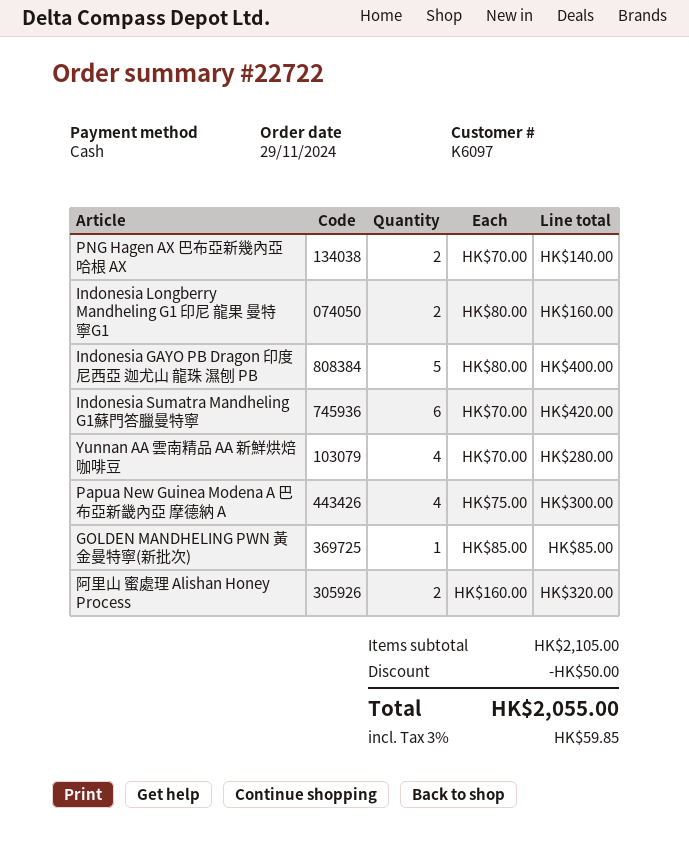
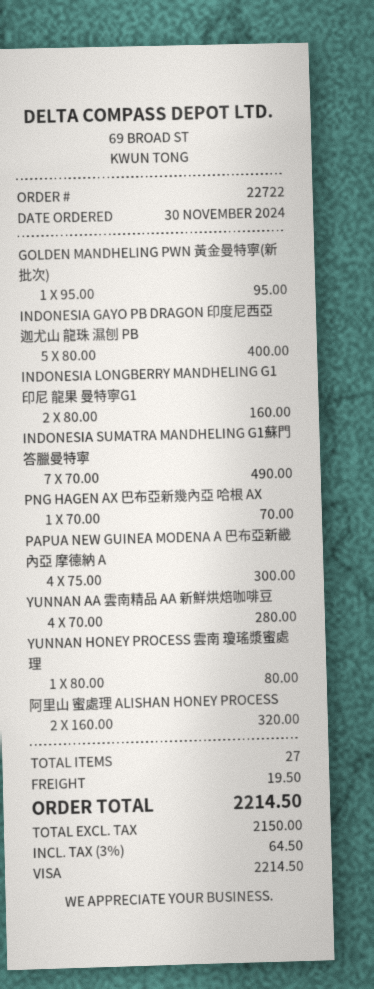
order date: 2024-11-29 -> 2024-11-30
payment method: cash -> Visa
PNG Hagen AX 巴布亞新幾內亞 哈根 AX: 2 x 70.00 = 140.00 -> 1 x 70.00 = 70.00
Indonesia Sumatra Mandheling G1蘇門答臘曼特寧: 6 x 70.00 = 420.00 -> 7 x 70.00 = 490.00
GOLDEN MANDHELING PWN 黃金曼特寧(新批次): 1 x 85.00 = 85.00 -> 1 x 95.00 = 95.00
YUNNAN HONEY PROCESS 雲南 瓊瑤漿蜜處理: none -> 1 x 80.00 = 80.00
discount: 50.00 -> none
shipping: none -> 19.50
tax: 3% = 59.85 -> 3% = 64.50
total: 2055.00 -> 2214.50

